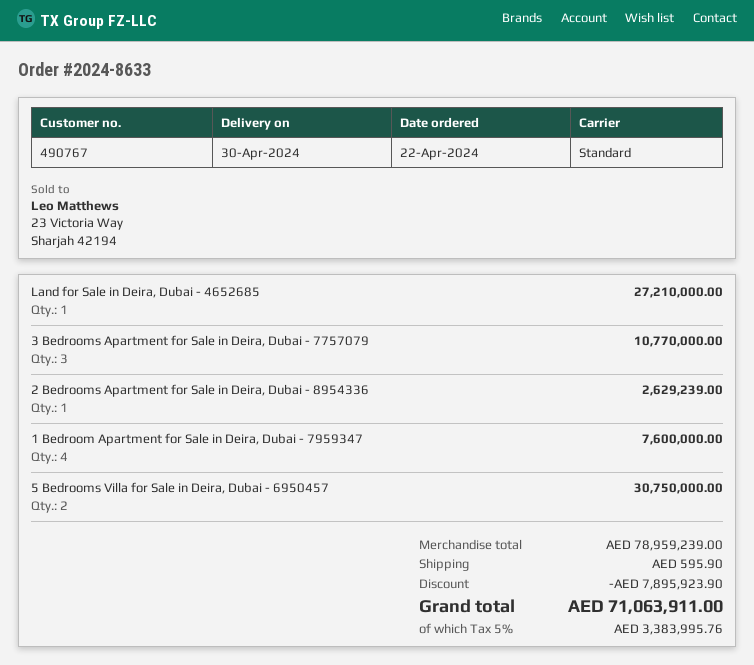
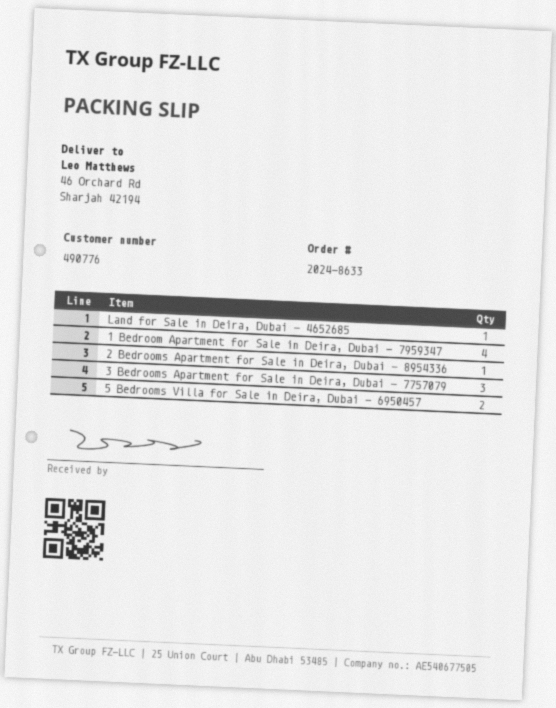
customer number: 490767 -> 490776

